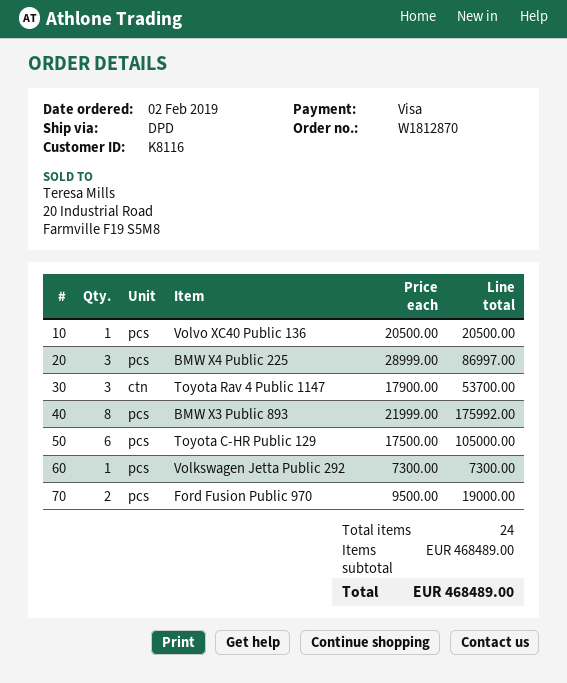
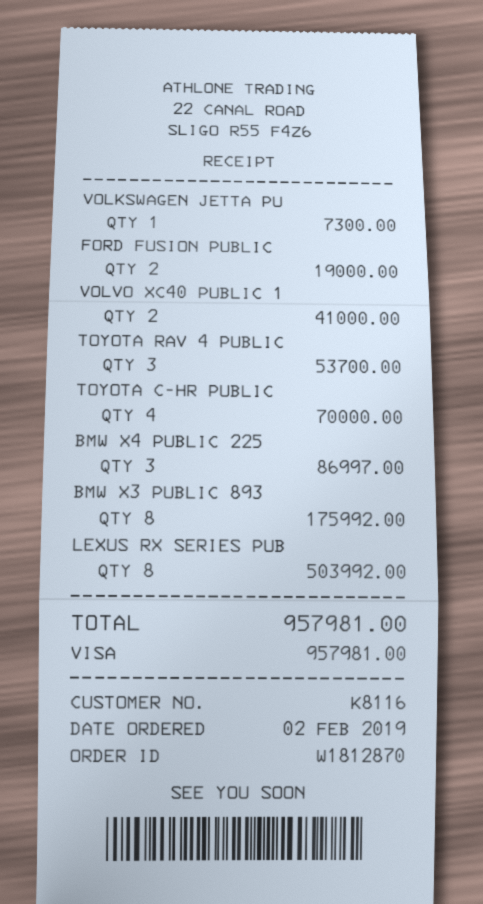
Volvo XC40 Public 136: 1 for 20500.00 -> 2 for 41000.00
Toyota C-HR Public 129: 6 for 105000.00 -> 4 for 70000.00
LEXUS RX SERIES PUB: none -> 8 for 503992.00
total: 468489.00 -> 957981.00

